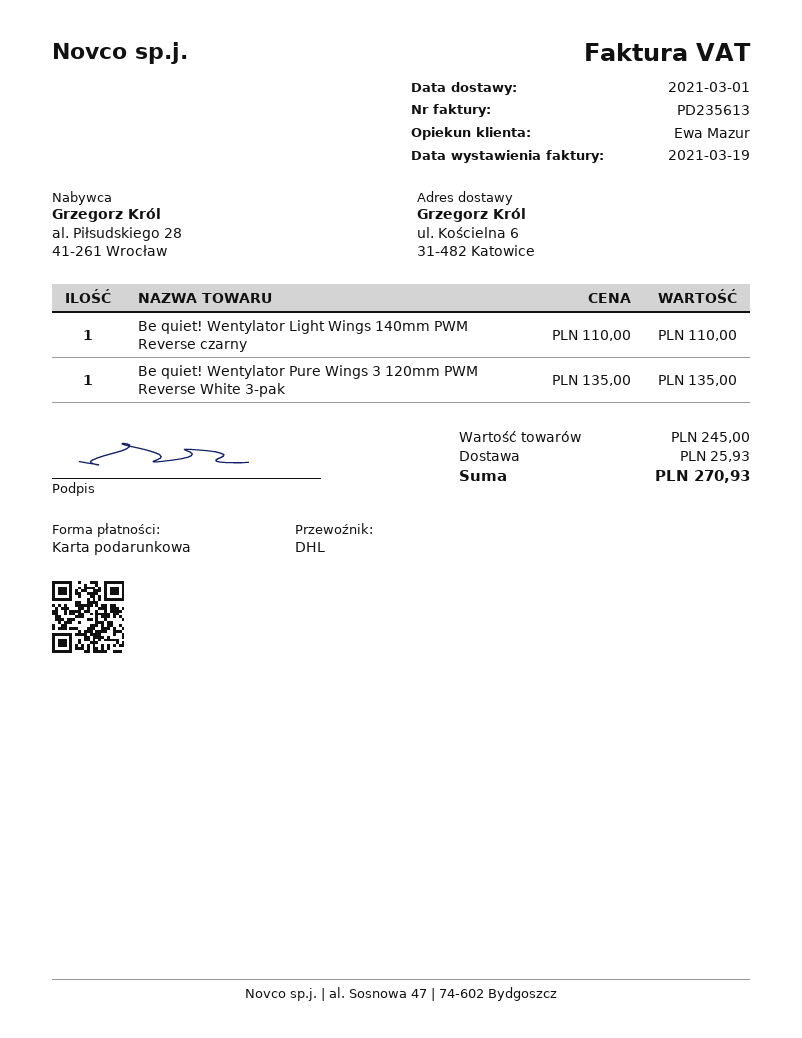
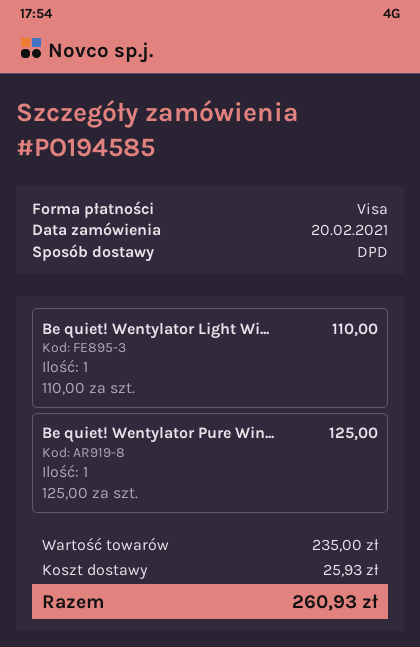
payment method: gift card -> Visa
shipping method: DHL -> DPD
Be quiet! Wentylator Pure Wings 3 120mm PWM Reverse White 3-pak: 1 x 135.00 = 135.00 -> 1 x 125.00 = 125.00
subtotal: 245.00 -> 235.00
total: 270.93 -> 260.93

